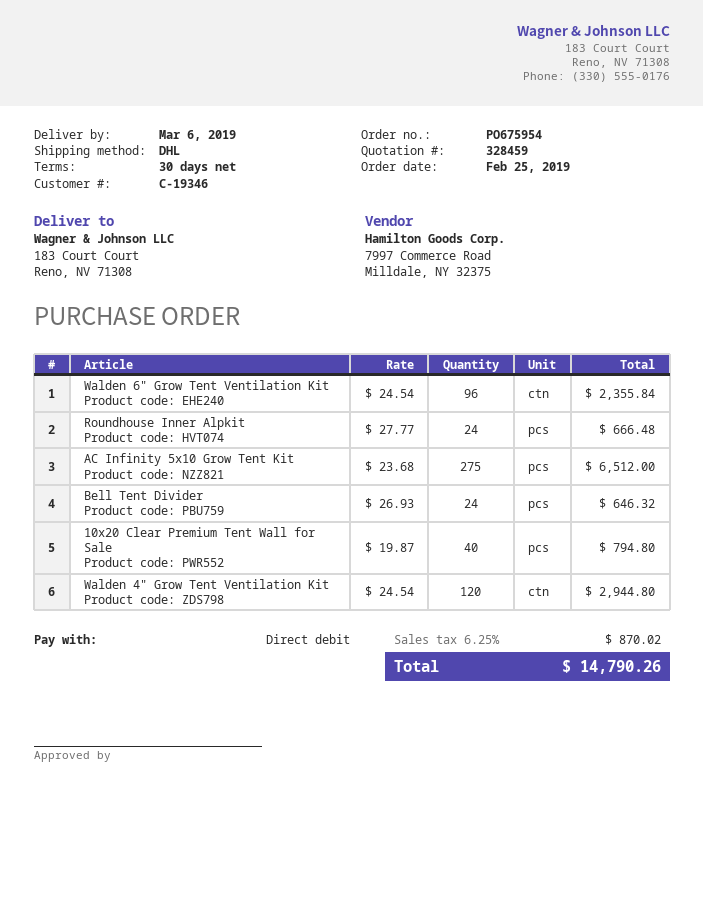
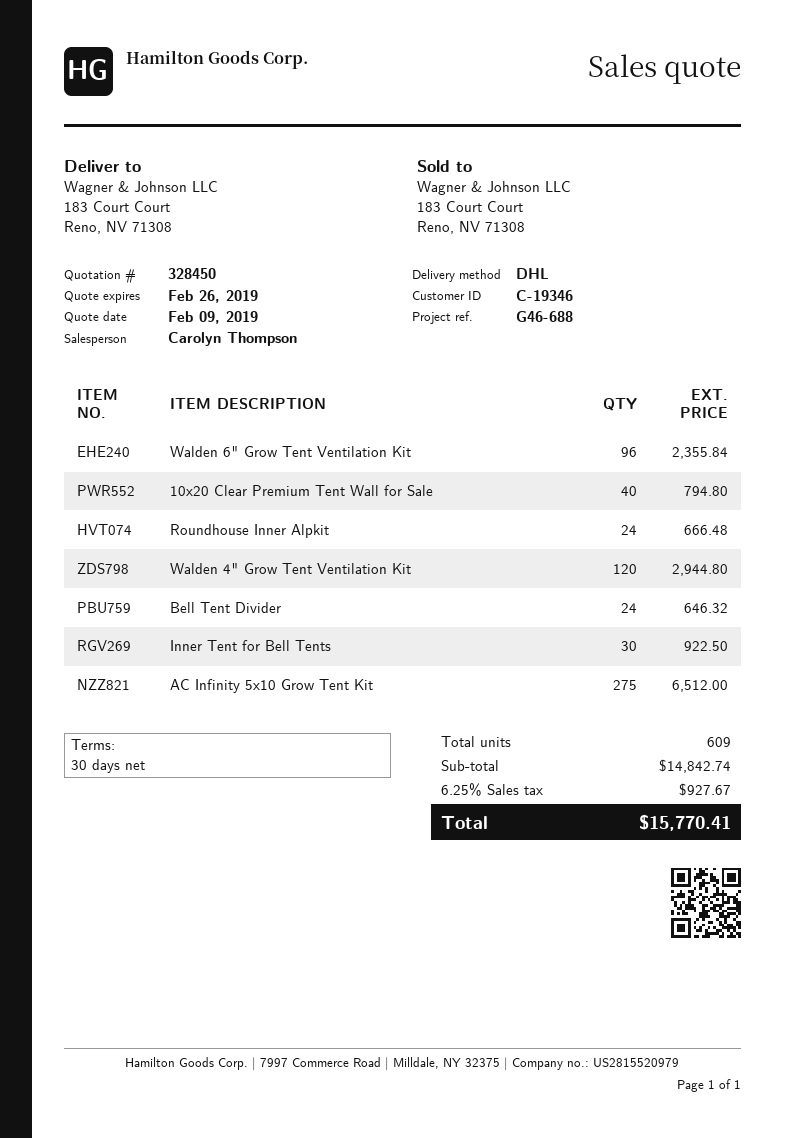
quote number: 328459 -> 328450
Inner Tent for Bell Tents: none -> 30 for 922.50
tax: 6.25% = 870.02 -> 6.25% = 927.67
total: 14790.26 -> 15770.41

